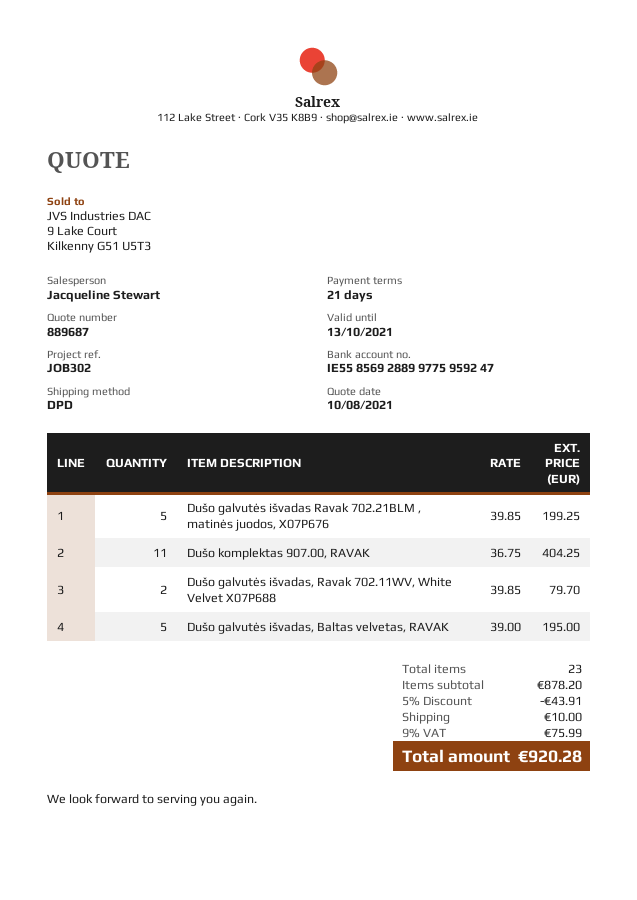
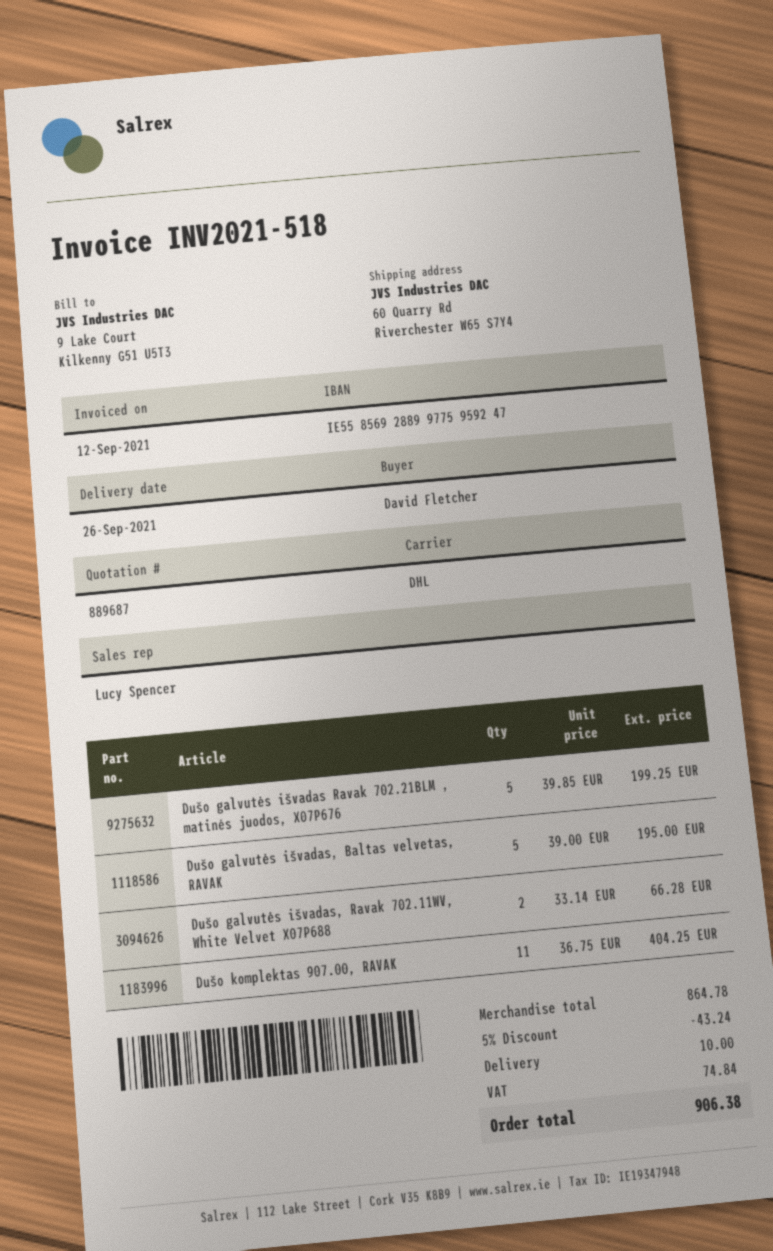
sales rep: Jacqueline Stewart -> Lucy Spencer
shipping method: DPD -> DHL
Dušo galvutės išvadas, Ravak 702.11WV, White Velvet X07P688: 2 x 39.85 = 79.70 -> 2 x 33.14 = 66.28
subtotal: 878.20 -> 864.78
discount: 5% = 43.91 -> 5% = 43.24
tax: 75.99 -> 74.84
total: 920.28 -> 906.38

